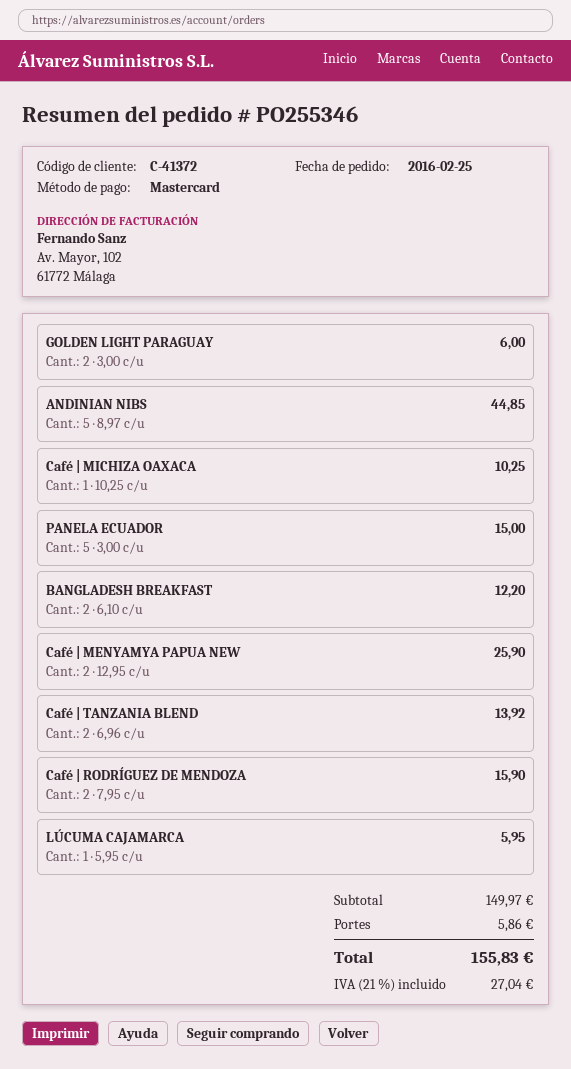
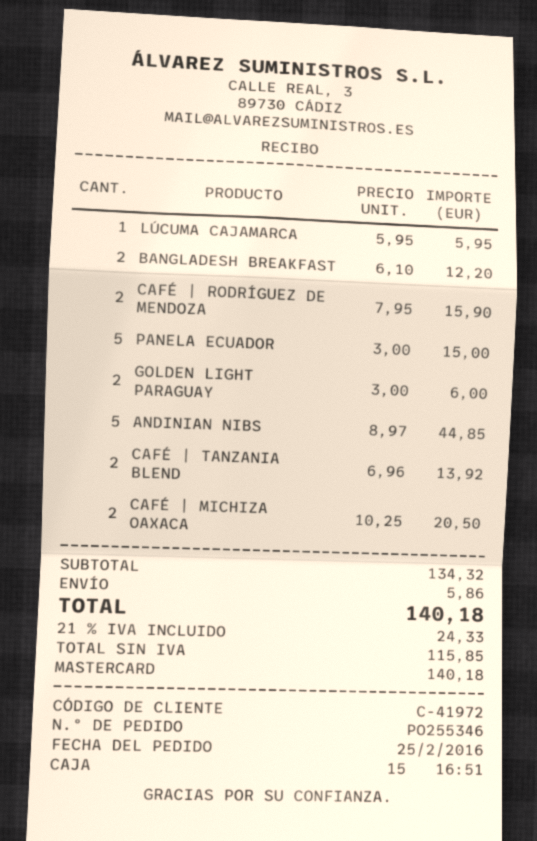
customer number: C-41372 -> C-41972
Café | MICHIZA OAXACA: 1 x 10.25 = 10.25 -> 2 x 10.25 = 20.50
Café | MENYAMYA PAPUA NEW: 2 x 12.95 = 25.90 -> none
subtotal: 149.97 -> 134.32
tax: 21% = 27.04 -> 21% = 24.33
total: 155.83 -> 140.18

